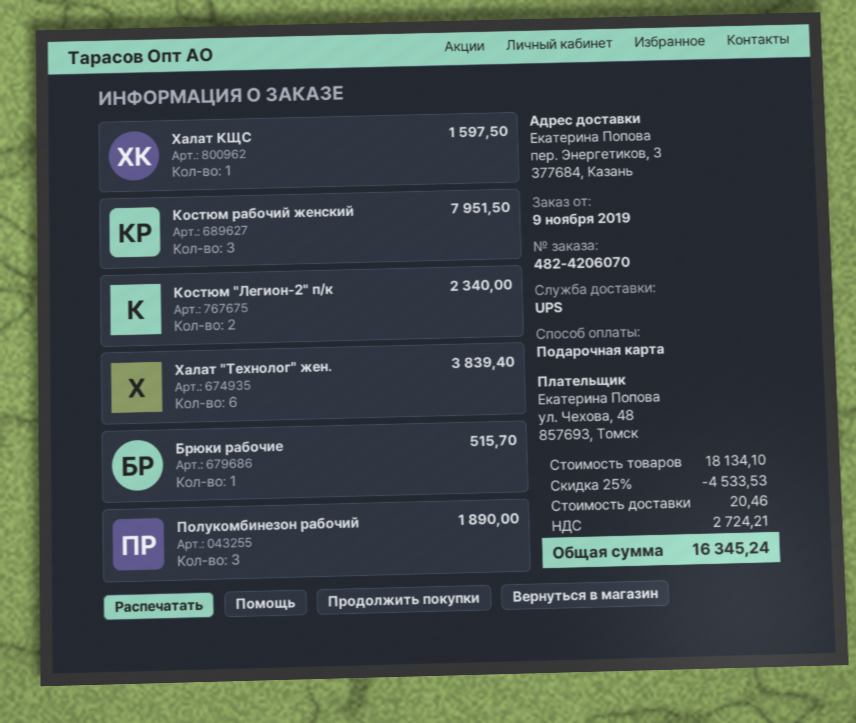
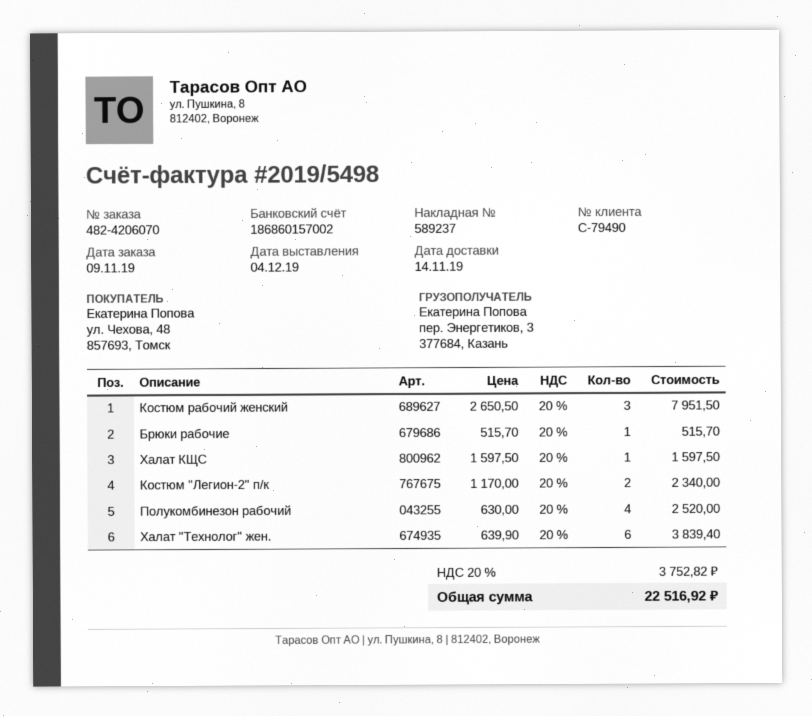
Полукомбинезон рабочий: 3 for 1890.00 -> 4 for 2520.00
discount: 25% = 4533.53 -> none
shipping: 20.46 -> none
tax: 2724.21 -> 3752.82
total: 16345.24 -> 22516.92

